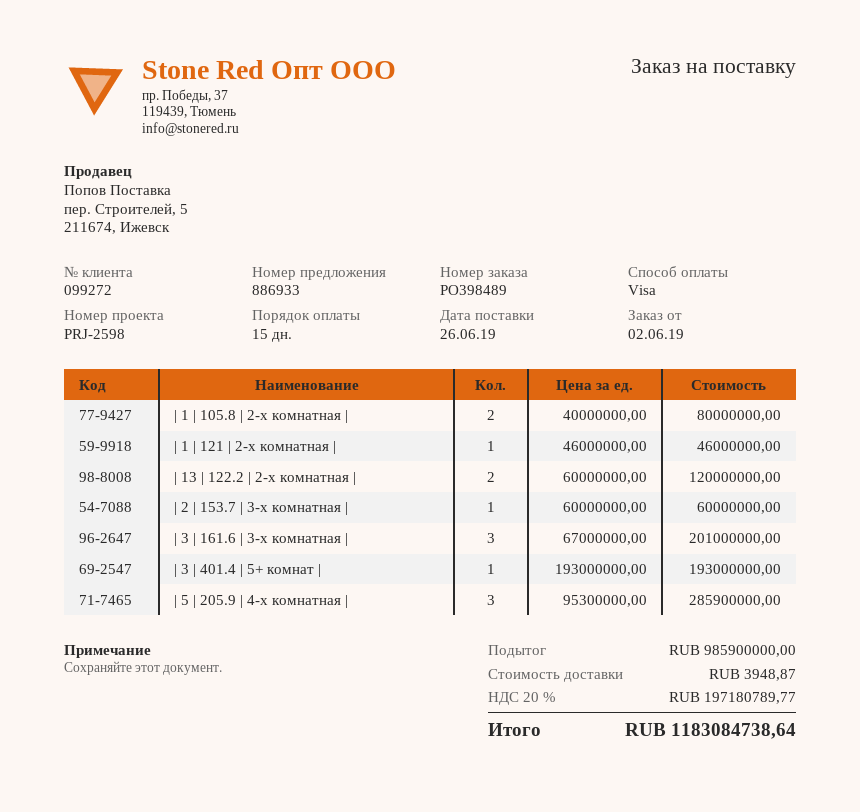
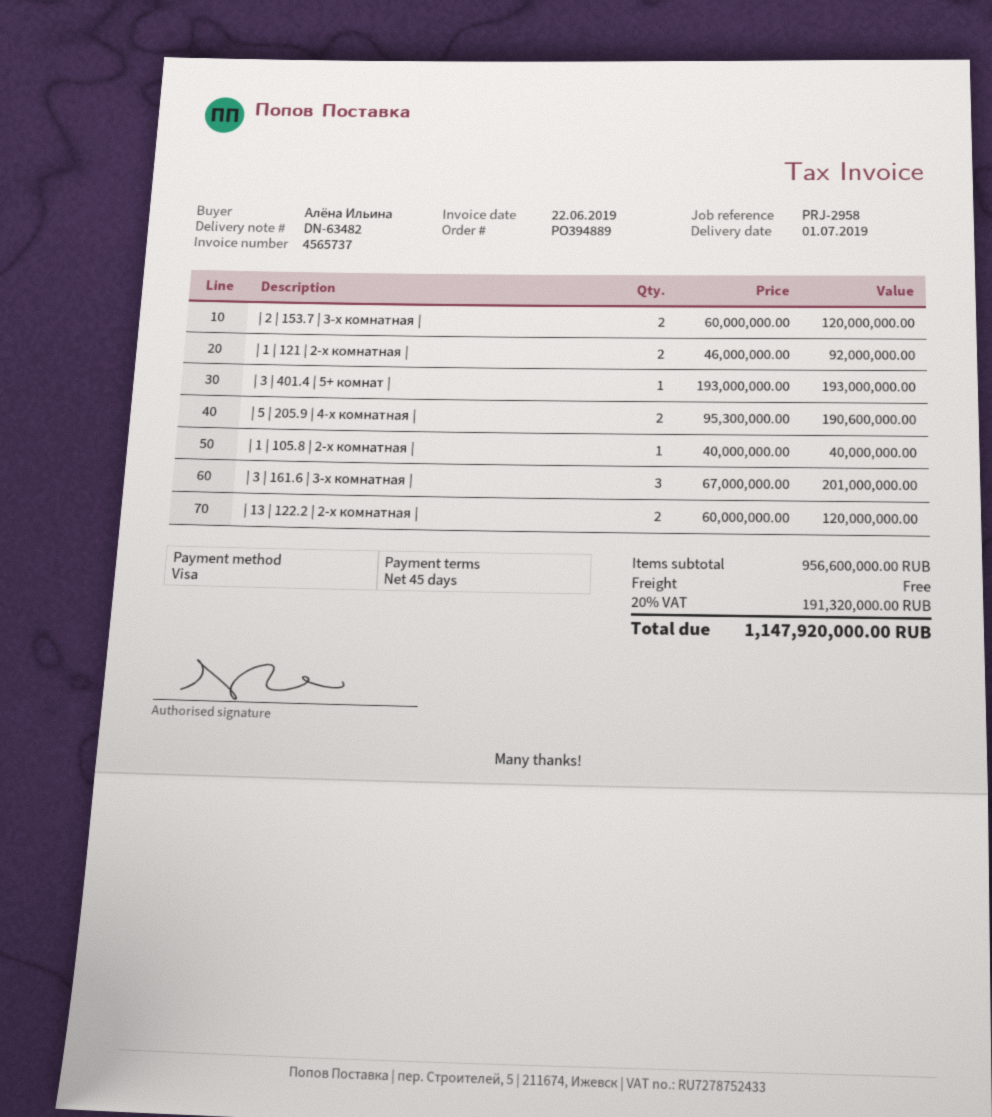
order number: PO398489 -> PO394889
delivery date: 2019-06-26 -> 2019-07-01
payment terms: 15 days -> 45 days
reference: PRJ-2598 -> PRJ-2958
| 1 | 105.8 | 2-x комнатная |: 2 x 40000000.00 = 80000000.00 -> 1 x 40000000.00 = 40000000.00
| 1 | 121 | 2-x комнатная |: 1 x 46000000.00 = 46000000.00 -> 2 x 46000000.00 = 92000000.00
| 2 | 153.7 | 3-x комнатная |: 1 x 60000000.00 = 60000000.00 -> 2 x 60000000.00 = 120000000.00
| 5 | 205.9 | 4-x комнатная |: 3 x 95300000.00 = 285900000.00 -> 2 x 95300000.00 = 190600000.00
subtotal: 985900000.00 -> 956600000.00
shipping: 3948.87 -> 0.00
tax: 20% = 197180789.77 -> 20% = 191320000.00
total: 1183084738.64 -> 1147920000.00

